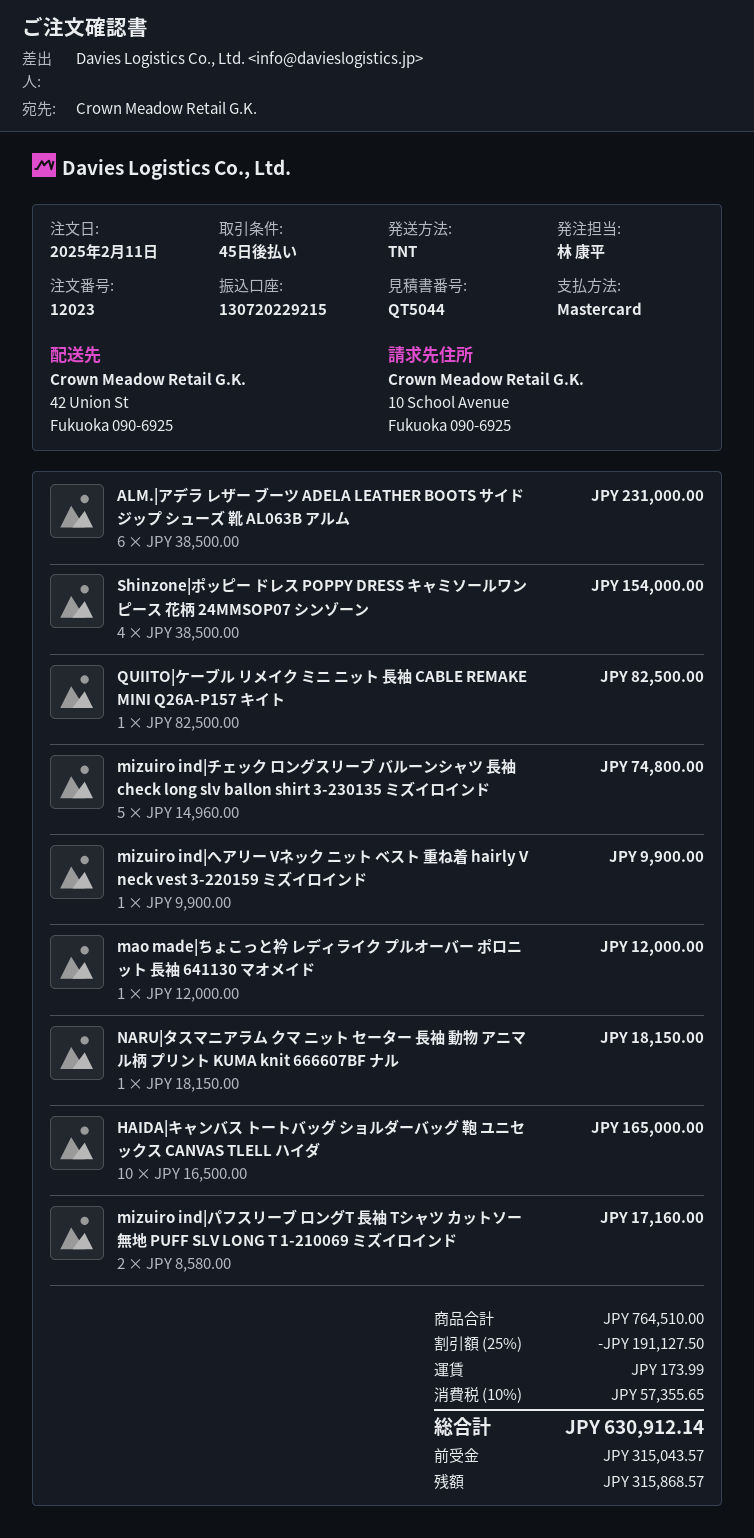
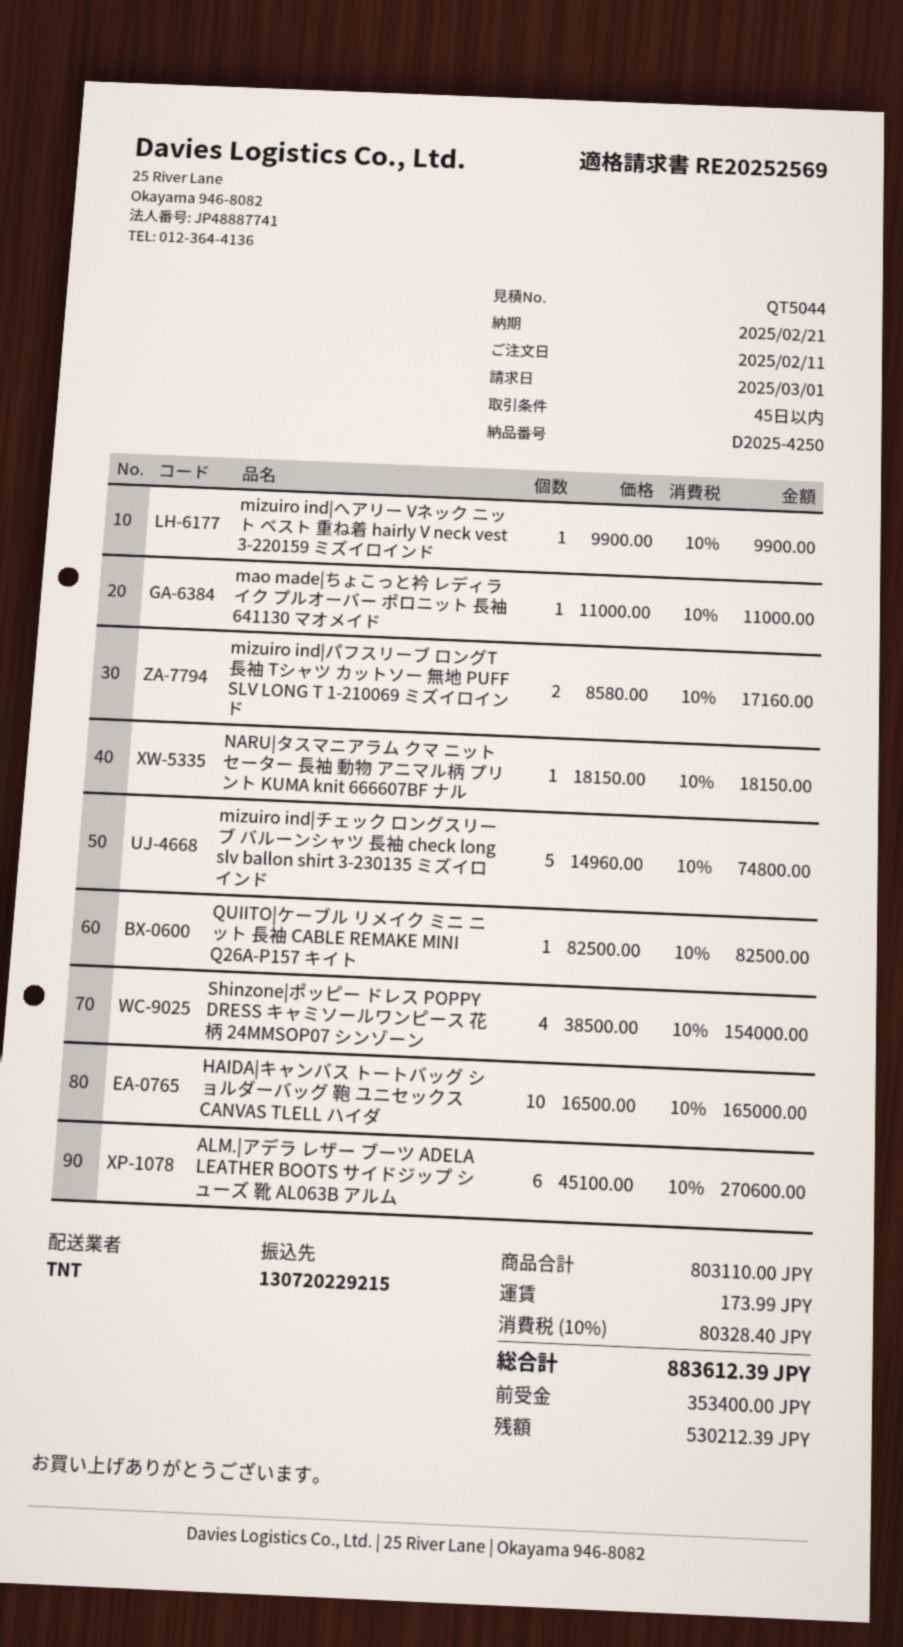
ALM.|アデラ レザー ブーツ ADELA LEATHER BOOTS サイドジップ シューズ 靴 AL063B アルム: 6 x 38500.00 = 231000.00 -> 6 x 45100.00 = 270600.00
mao made|ちょこっと衿 レディライク プルオーバー ポロニット 長袖 641130 マオメイド: 1 x 12000.00 = 12000.00 -> 1 x 11000.00 = 11000.00
subtotal: 764510.00 -> 803110.00
discount: 25% = 191127.50 -> none
tax: 10% = 57355.65 -> 10% = 80328.40
total: 630912.14 -> 883612.39
deposit: 315043.57 -> 353400.00
balance: 315868.57 -> 530212.39

